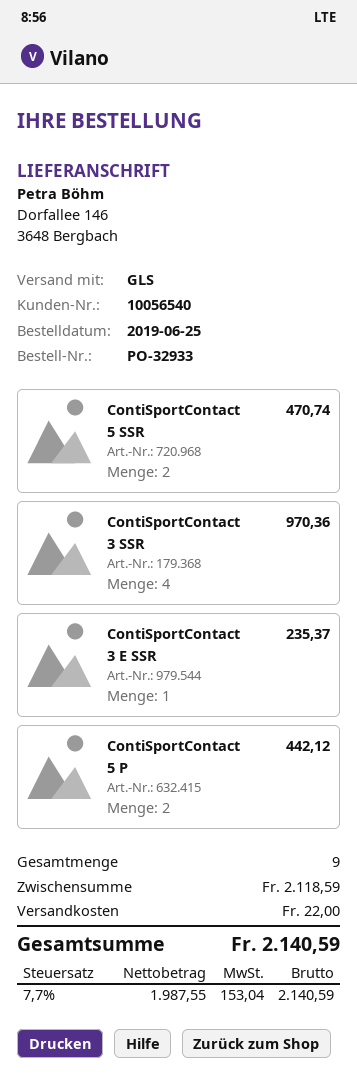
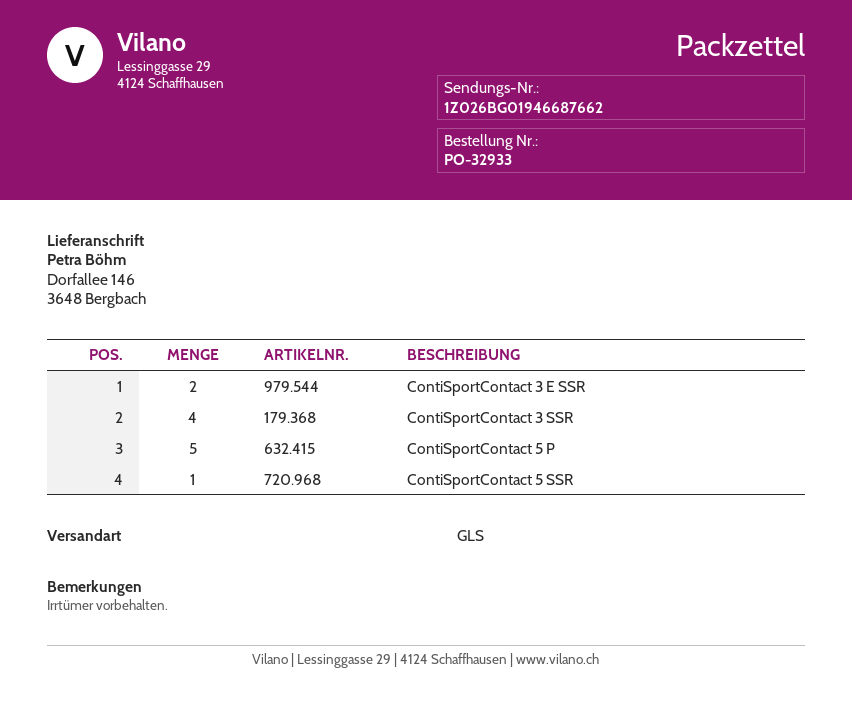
ContiSportContact 5 SSR: 2 -> 1
ContiSportContact 3 E SSR: 1 -> 2
ContiSportContact 5 P: 2 -> 5

